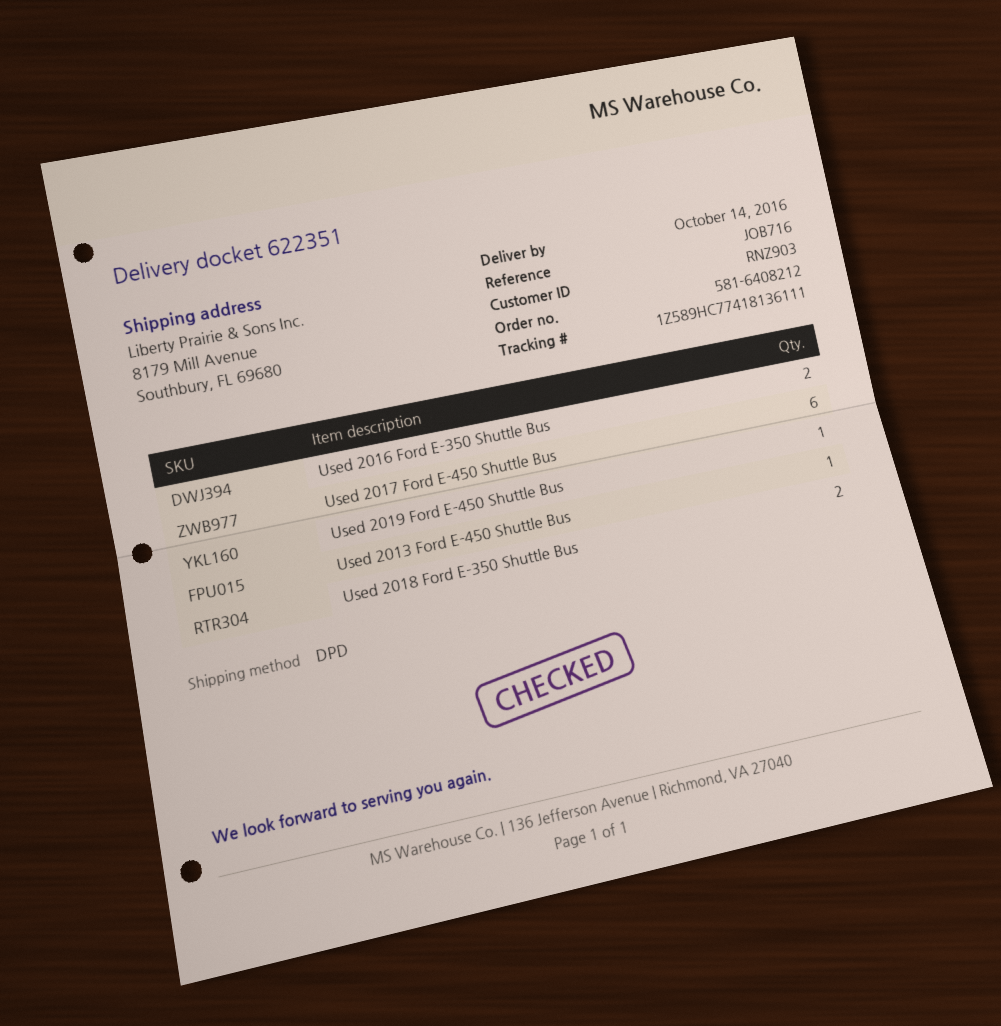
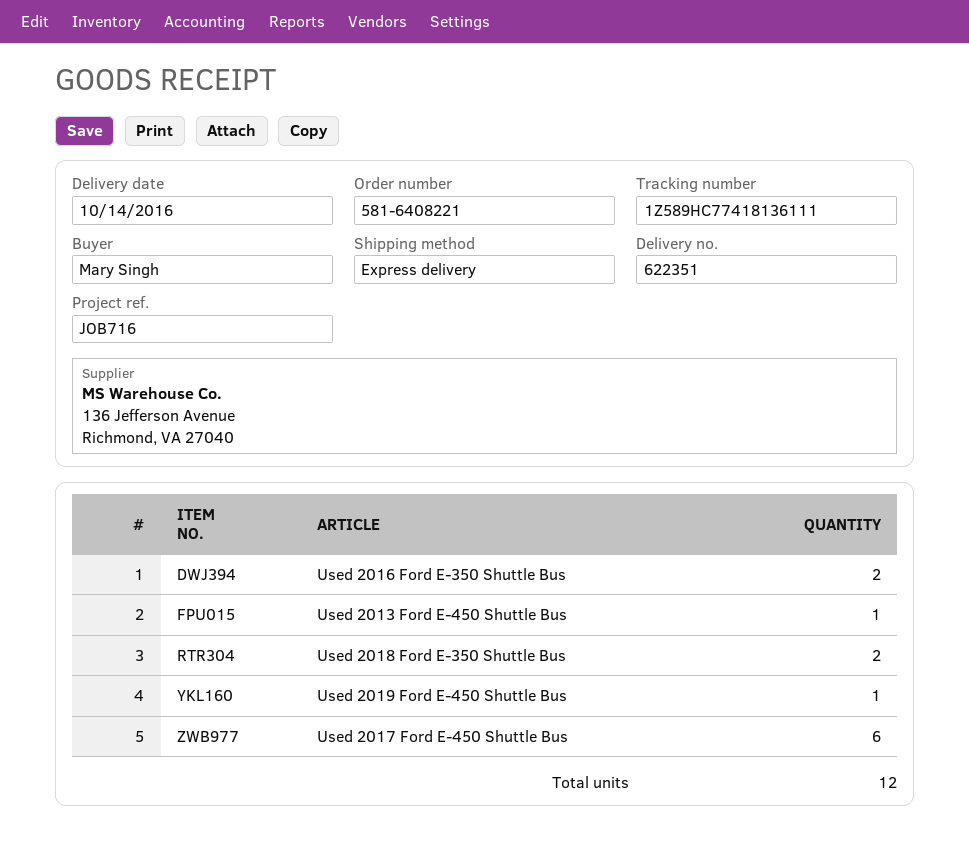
order number: 581-6408212 -> 581-6408221
shipping method: DPD -> express

